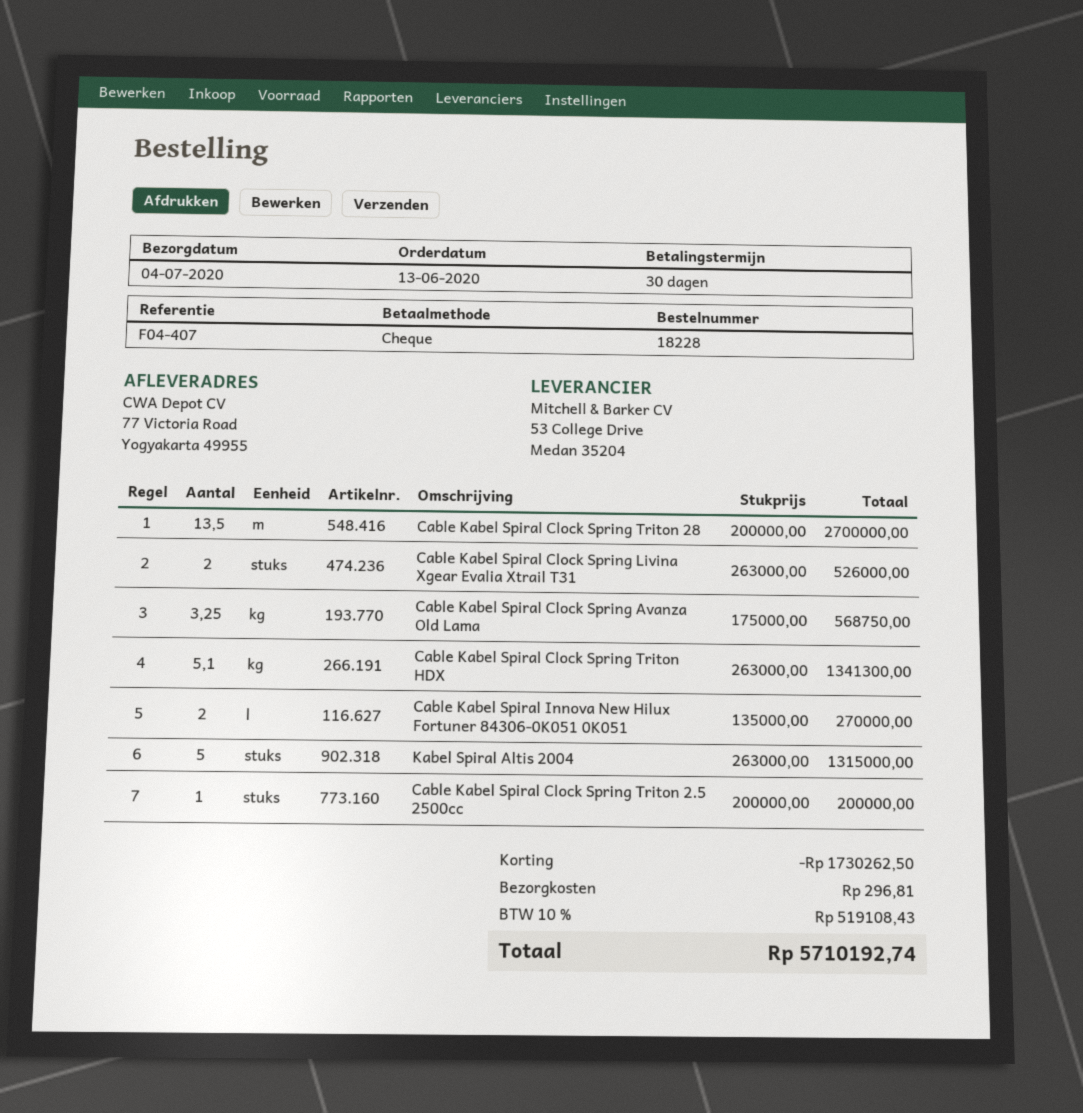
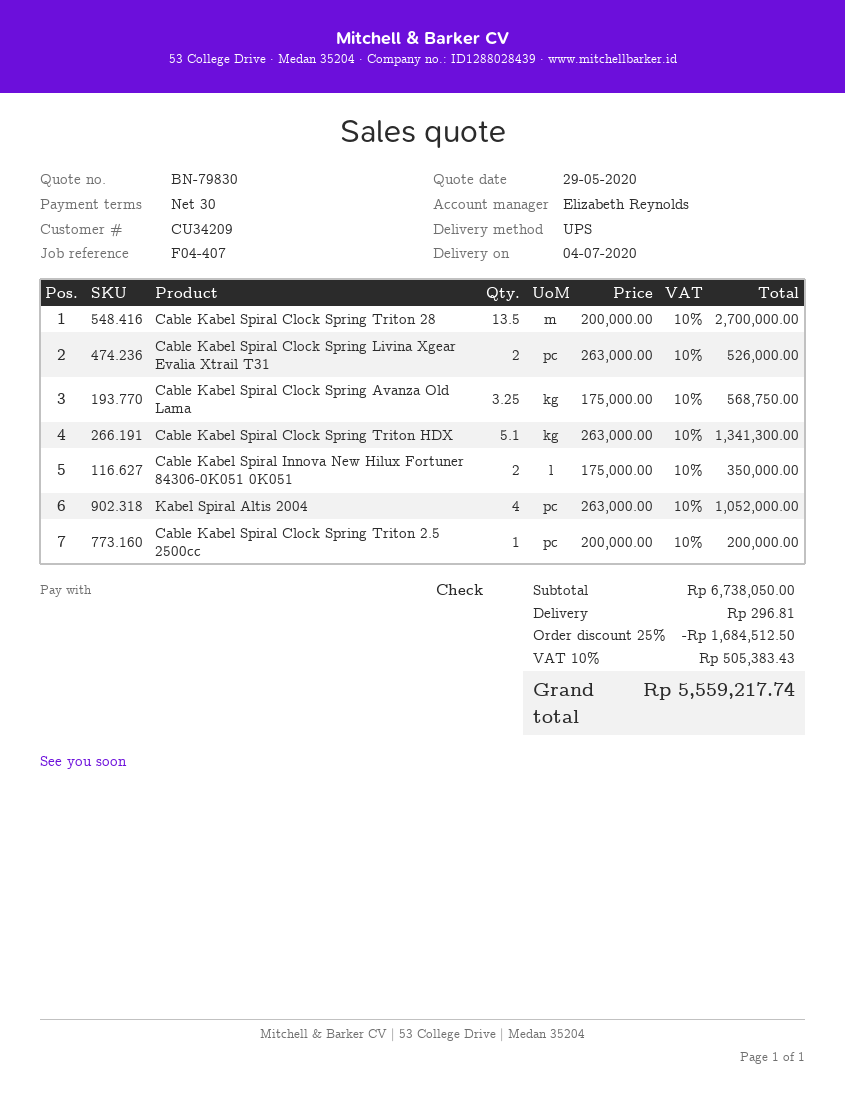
Cable Kabel Spiral Innova New Hilux Fortuner 84306-0K051 0K051: 2 x 135000.00 = 270000.00 -> 2 x 175000.00 = 350000.00
Kabel Spiral Altis 2004: 5 x 263000.00 = 1315000.00 -> 4 x 263000.00 = 1052000.00
discount: 1730262.50 -> 1684512.50
tax: 10% = 519108.43 -> 10% = 505383.43
total: 5710192.74 -> 5559217.74

